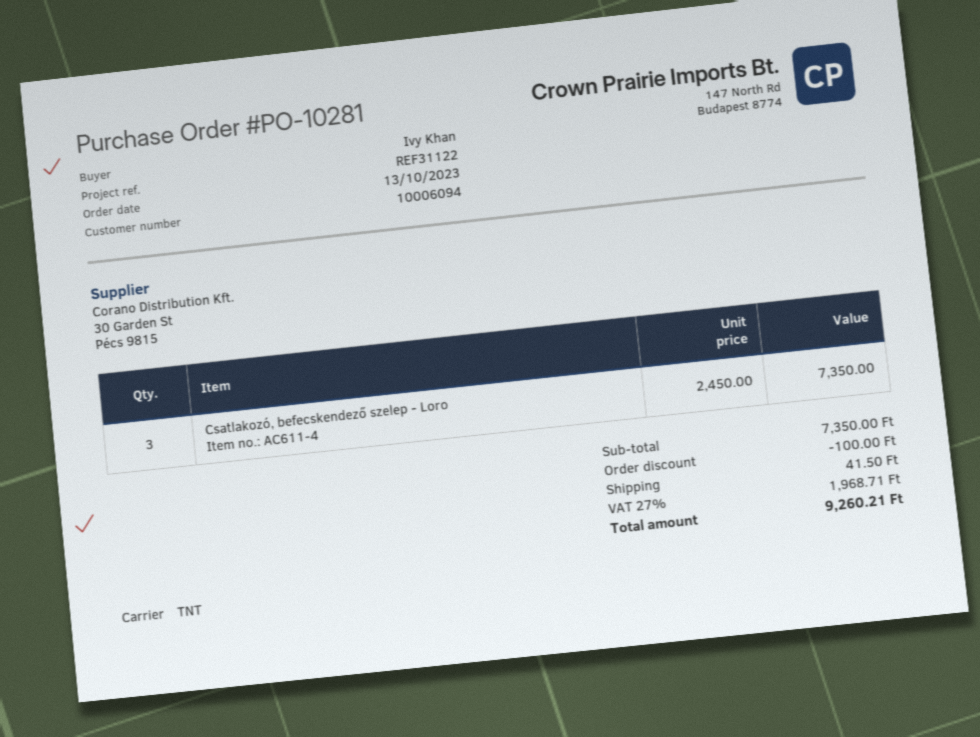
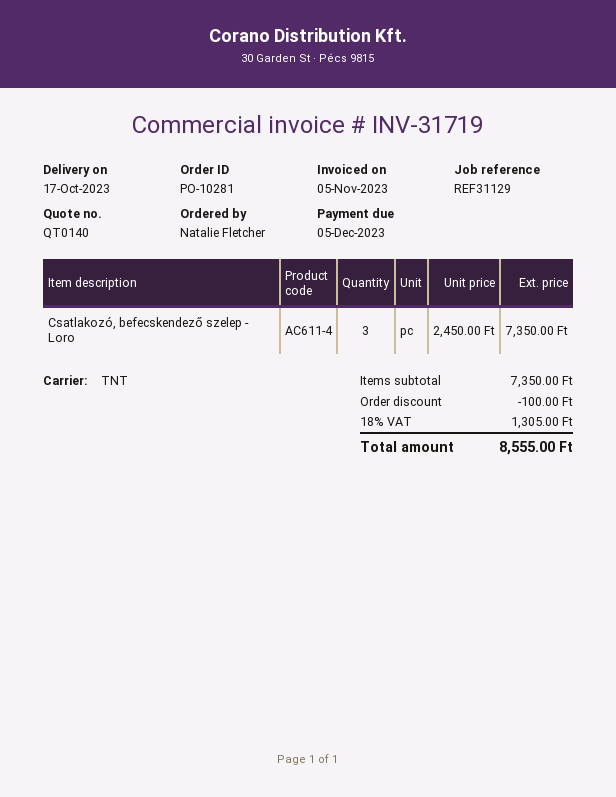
reference: REF31122 -> REF31129
ordered by: Ivy Khan -> Natalie Fletcher
shipping: 41.50 -> none
tax: 27% = 1968.71 -> 18% = 1305.00
total: 9260.21 -> 8555.00

